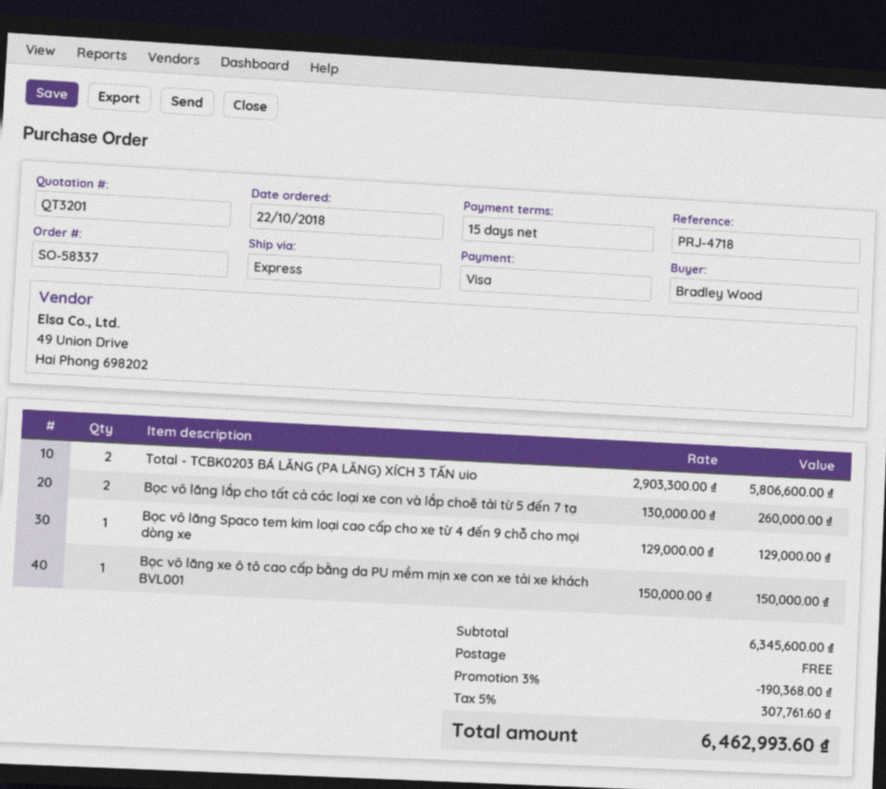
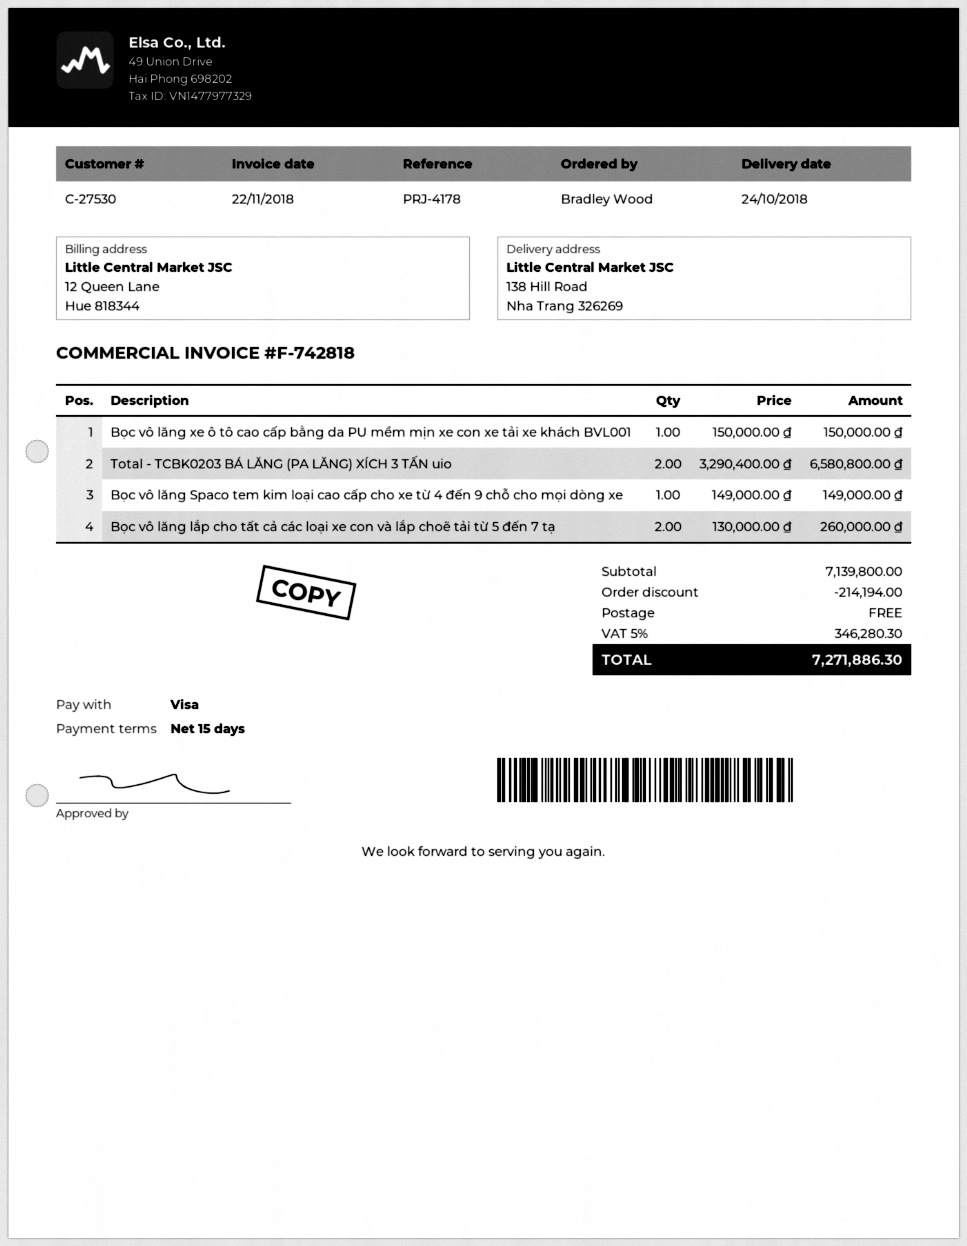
reference: PRJ-4718 -> PRJ-4178
Total - TCBK0203 BÁ LĂNG (PA LĂNG) XÍCH 3 TẤN uio: 2 x 2903300.00 = 5806600.00 -> 2 x 3290400.00 = 6580800.00
Bọc vô lăng Spaco tem kim loại cao cấp cho xe từ 4 đến 9 chỗ cho mọi dòng xe: 1 x 129000.00 = 129000.00 -> 1 x 149000.00 = 149000.00
subtotal: 6345600.00 -> 7139800.00
discount: 190368.00 -> 214194.00
tax: 5% = 307761.60 -> 5% = 346280.30
total: 6462993.60 -> 7271886.30

